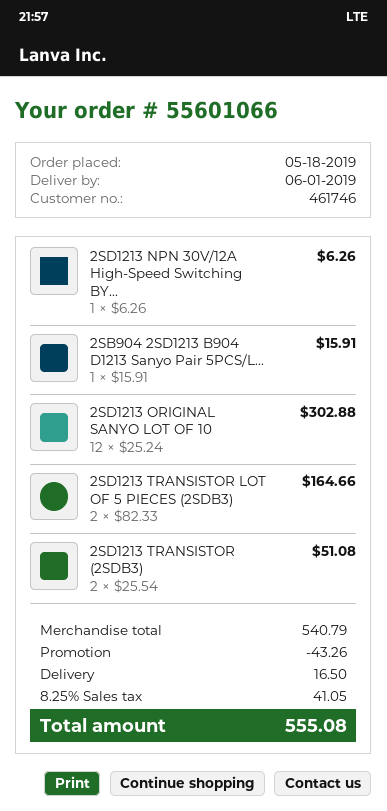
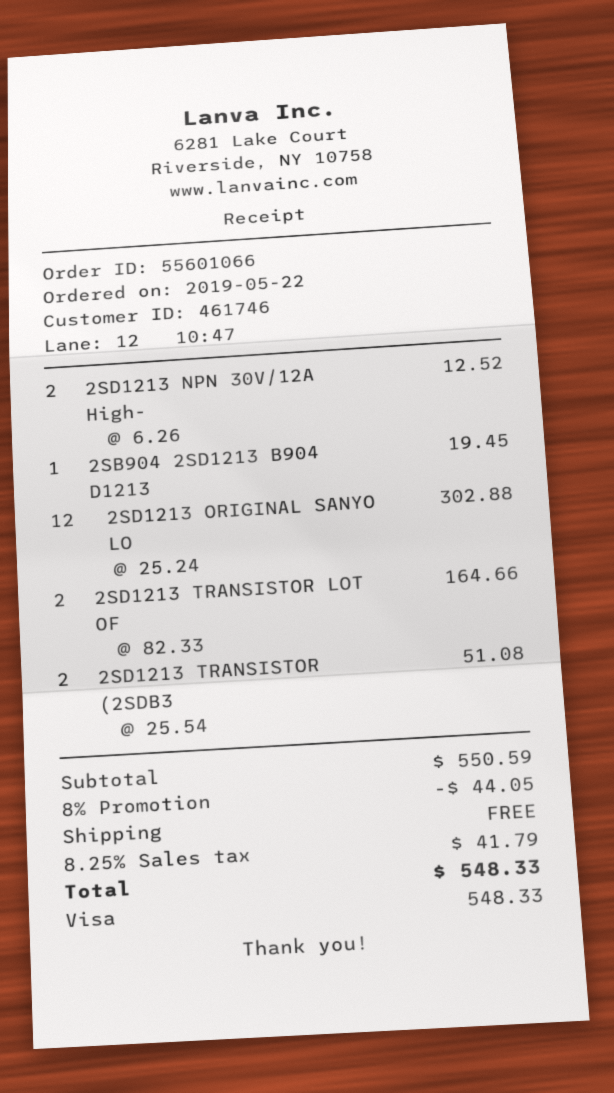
order date: 2019-05-18 -> 2019-05-22
2SD1213 NPN 30V/12A High-Speed Switching BY...: 1 x 6.26 = 6.26 -> 2 x 6.26 = 12.52
2SB904 2SD1213 B904 D1213 Sanyo Pair 5PCS/L...: 1 x 15.91 = 15.91 -> 1 x 19.45 = 19.45
subtotal: 540.79 -> 550.59
discount: 43.26 -> 44.05
shipping: 16.50 -> 0.00
tax: 8.25% = 41.05 -> 8.25% = 41.79
total: 555.08 -> 548.33

